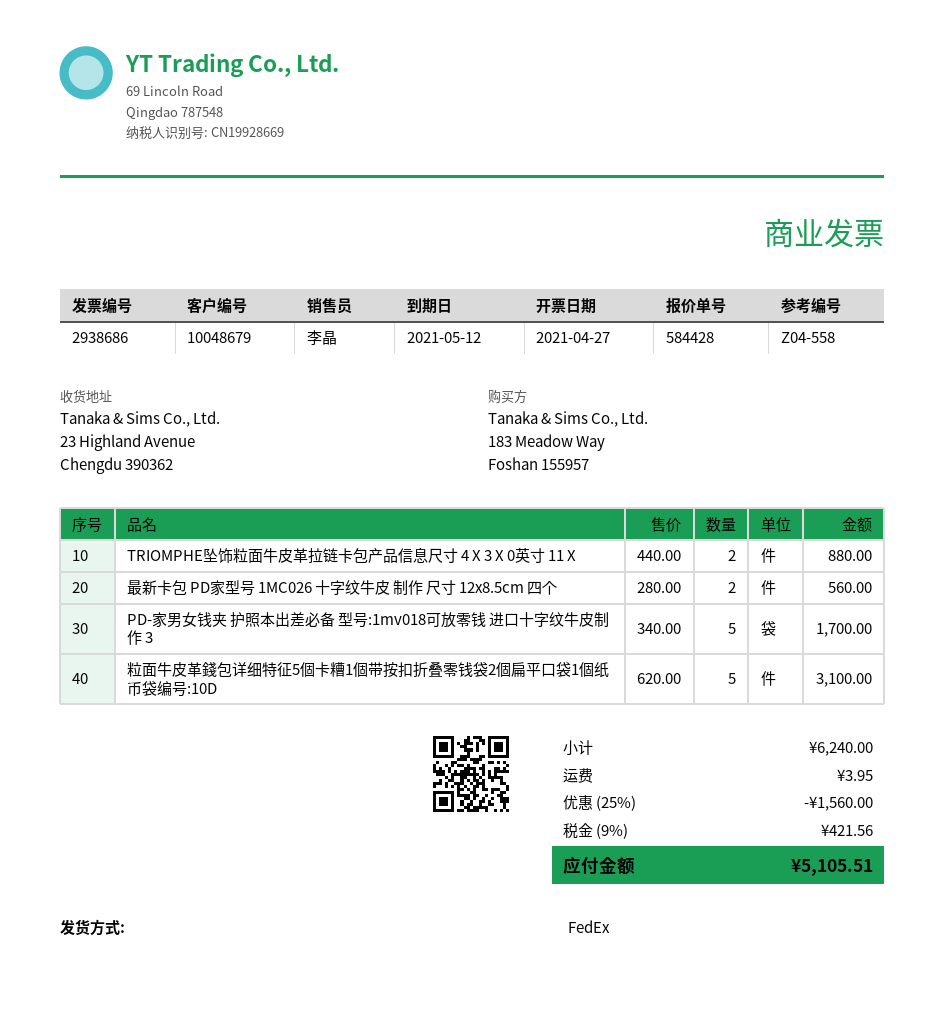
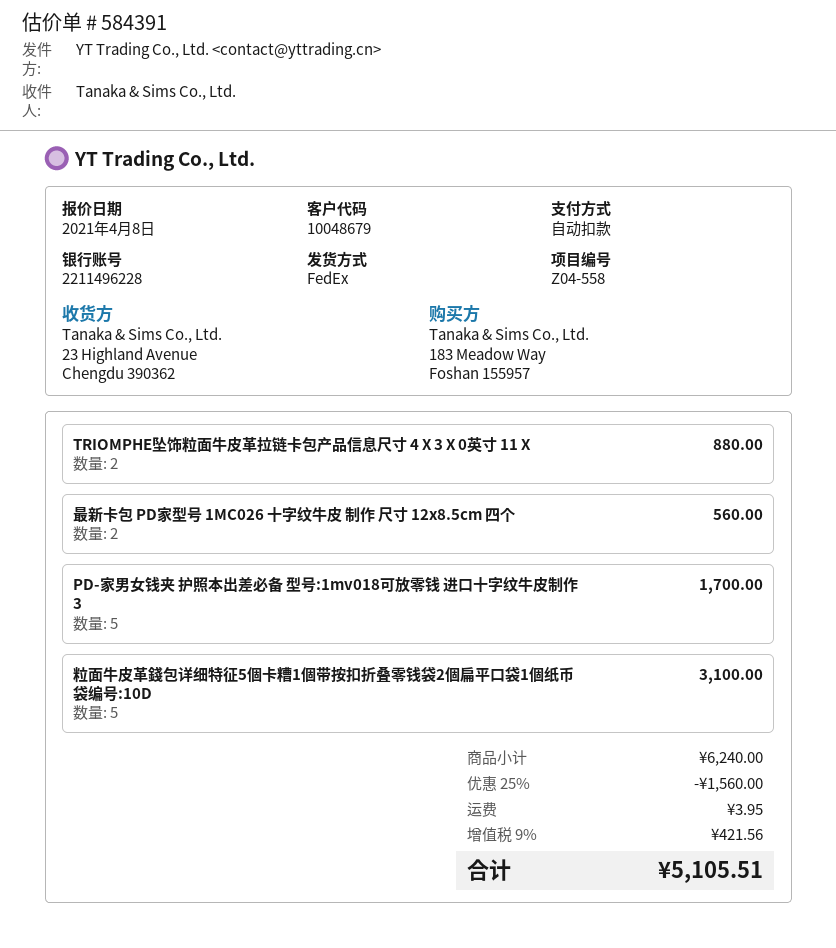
quote number: 584428 -> 584391

